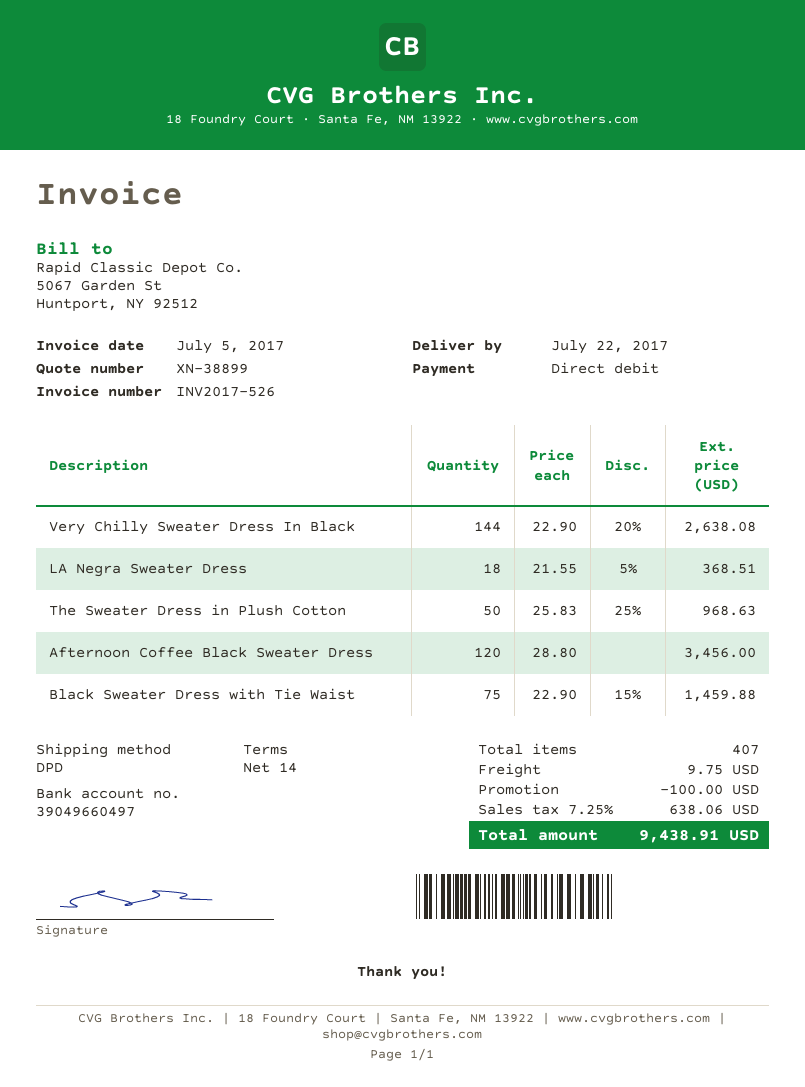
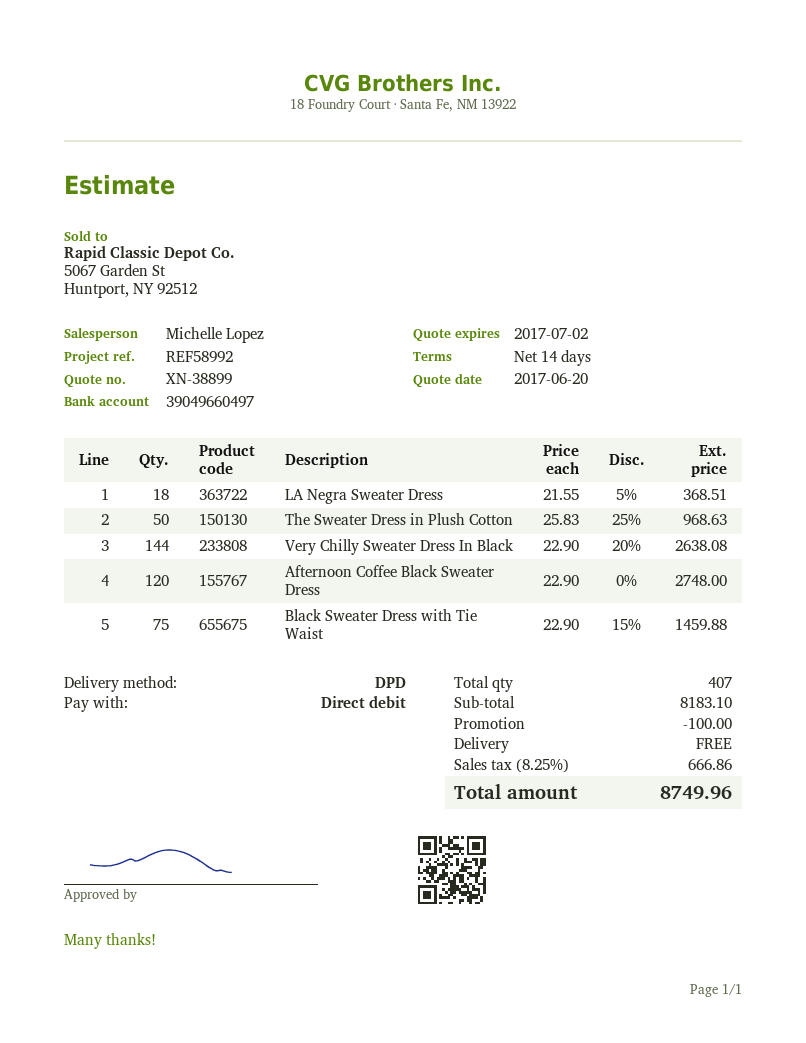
Afternoon Coffee Black Sweater Dress: 120 x 28.80 = 3456.00 -> 120 x 22.90 = 2748.00
shipping: 9.75 -> 0.00
tax: 7.25% = 638.06 -> 8.25% = 666.86
total: 9438.91 -> 8749.96

